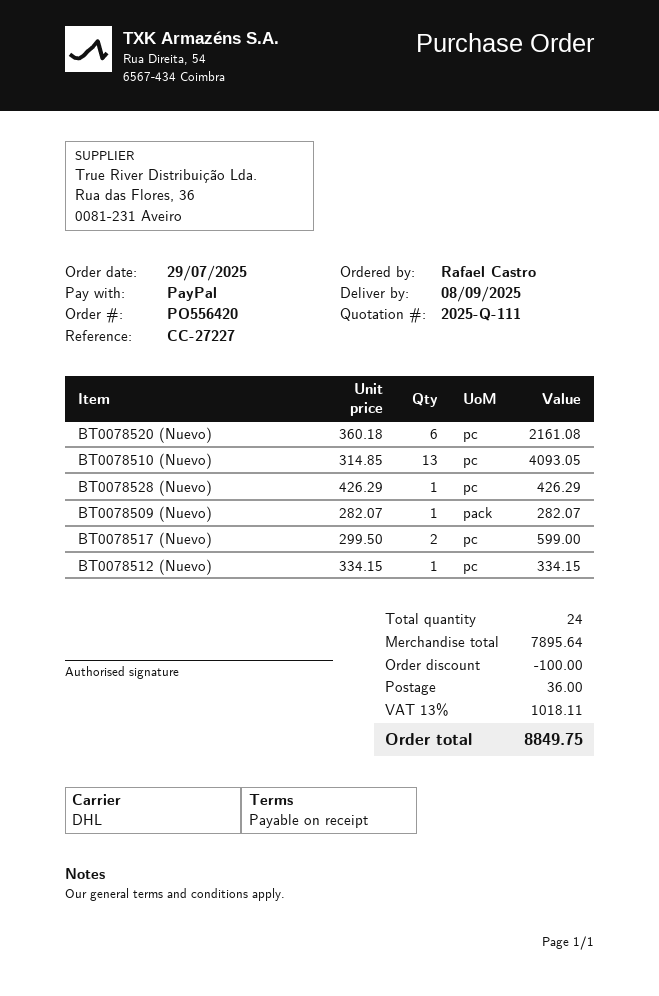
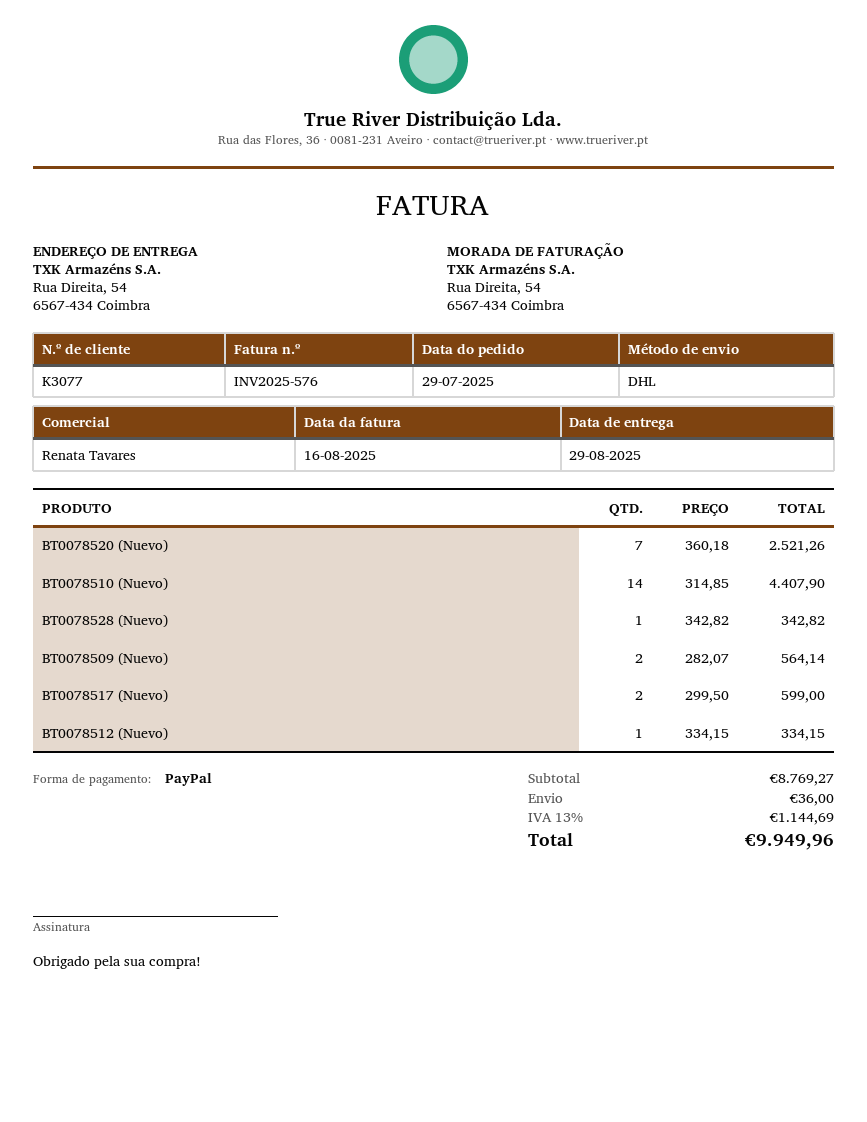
delivery date: 2025-09-08 -> 2025-08-29
BT0078520 (Nuevo): 6 x 360.18 = 2161.08 -> 7 x 360.18 = 2521.26
BT0078510 (Nuevo): 13 x 314.85 = 4093.05 -> 14 x 314.85 = 4407.90
BT0078528 (Nuevo): 1 x 426.29 = 426.29 -> 1 x 342.82 = 342.82
BT0078509 (Nuevo): 1 x 282.07 = 282.07 -> 2 x 282.07 = 564.14
subtotal: 7895.64 -> 8769.27
discount: 100.00 -> none
tax: 13% = 1018.11 -> 13% = 1144.69
total: 8849.75 -> 9949.96

